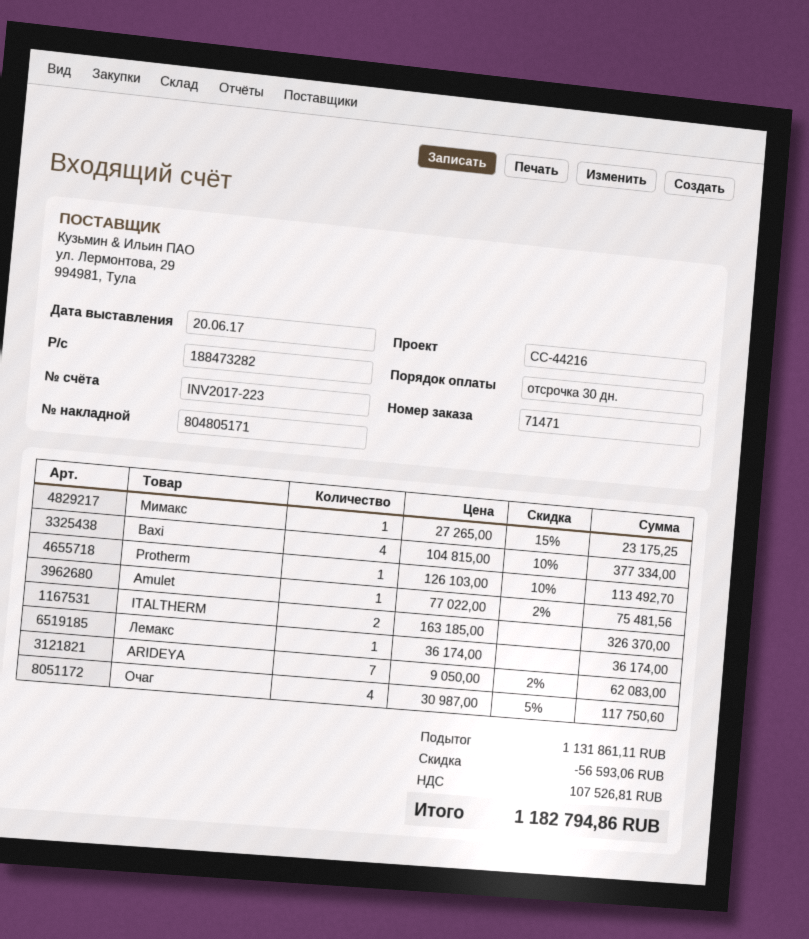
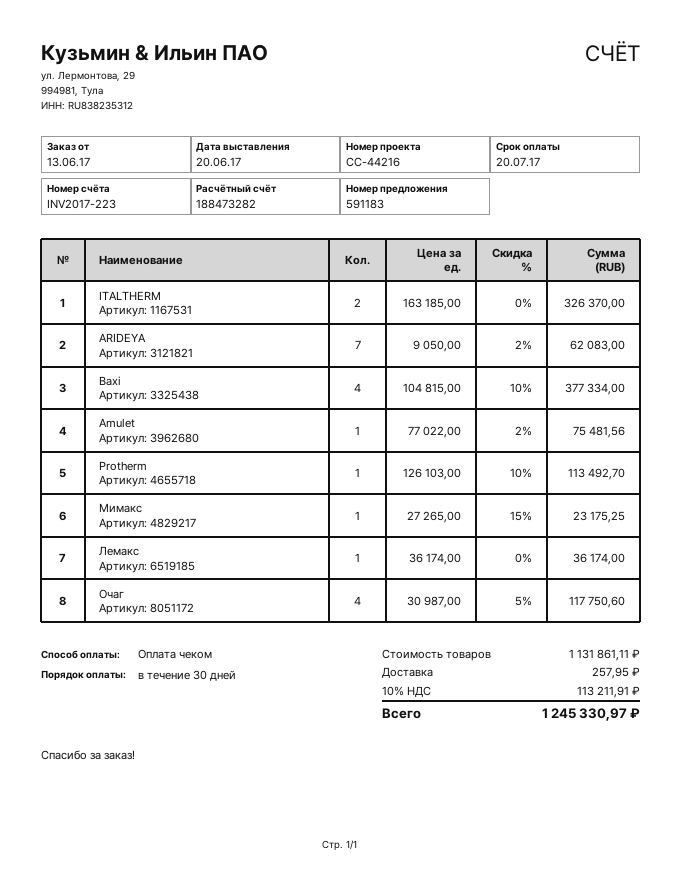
discount: 56593.06 -> none
shipping: none -> 257.95
tax: 107526.81 -> 113211.91
total: 1182794.86 -> 1245330.97

